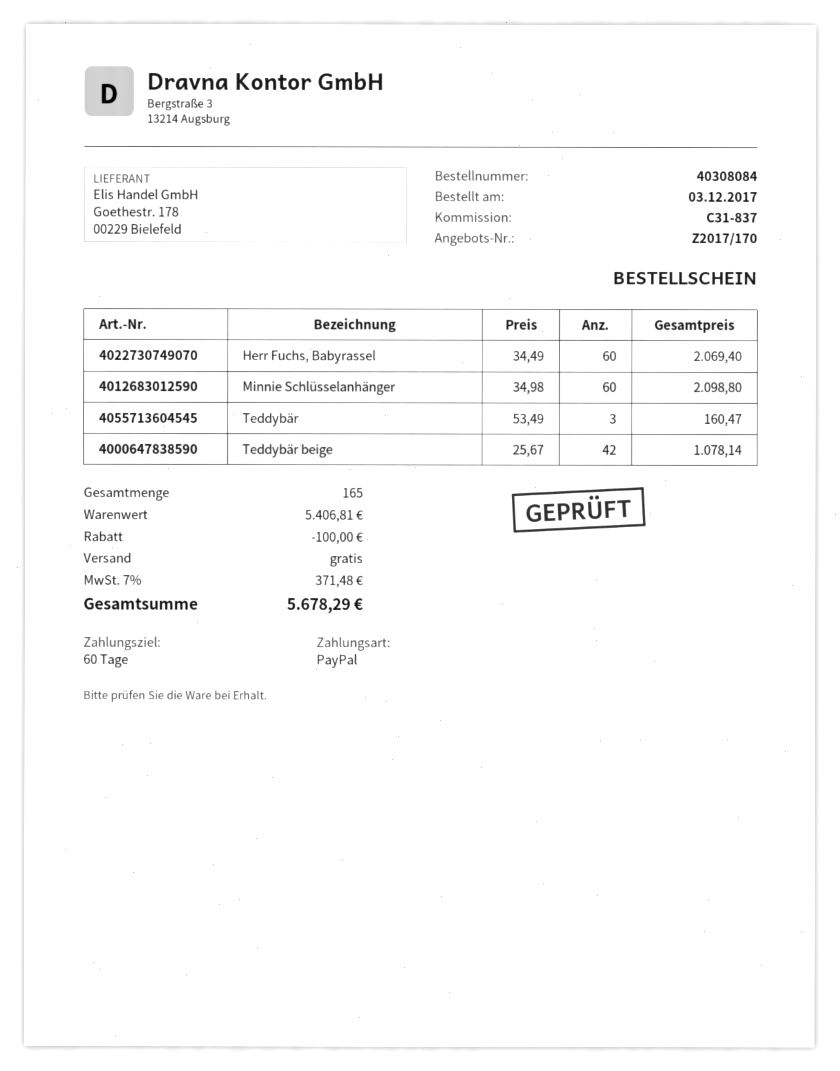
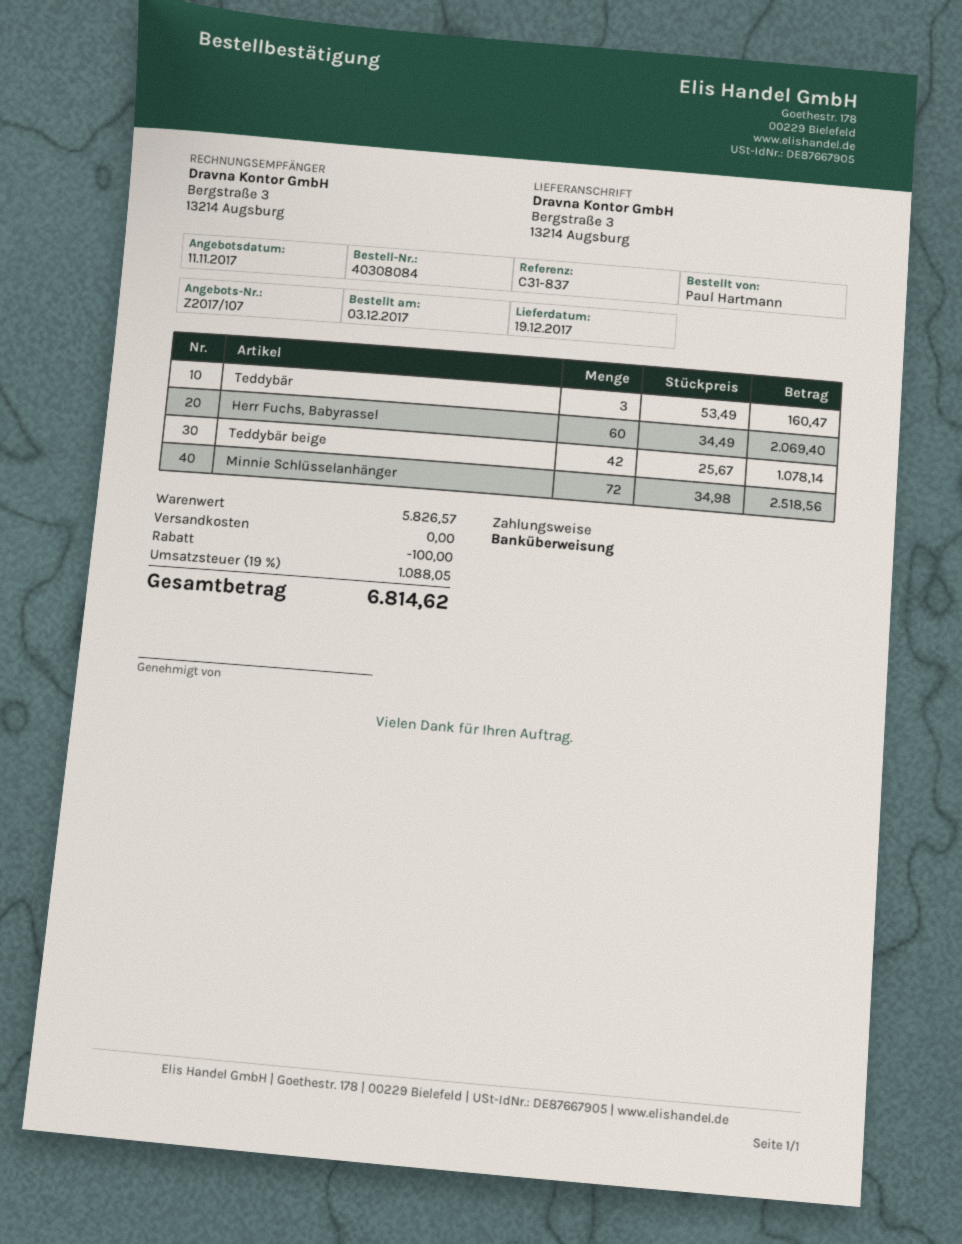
quote number: Z2017/170 -> Z2017/107
payment method: PayPal -> bank transfer
Minnie Schlüsselanhänger: 60 x 34.98 = 2098.80 -> 72 x 34.98 = 2518.56
subtotal: 5406.81 -> 5826.57
tax: 7% = 371.48 -> 19% = 1088.05
total: 5678.29 -> 6814.62

